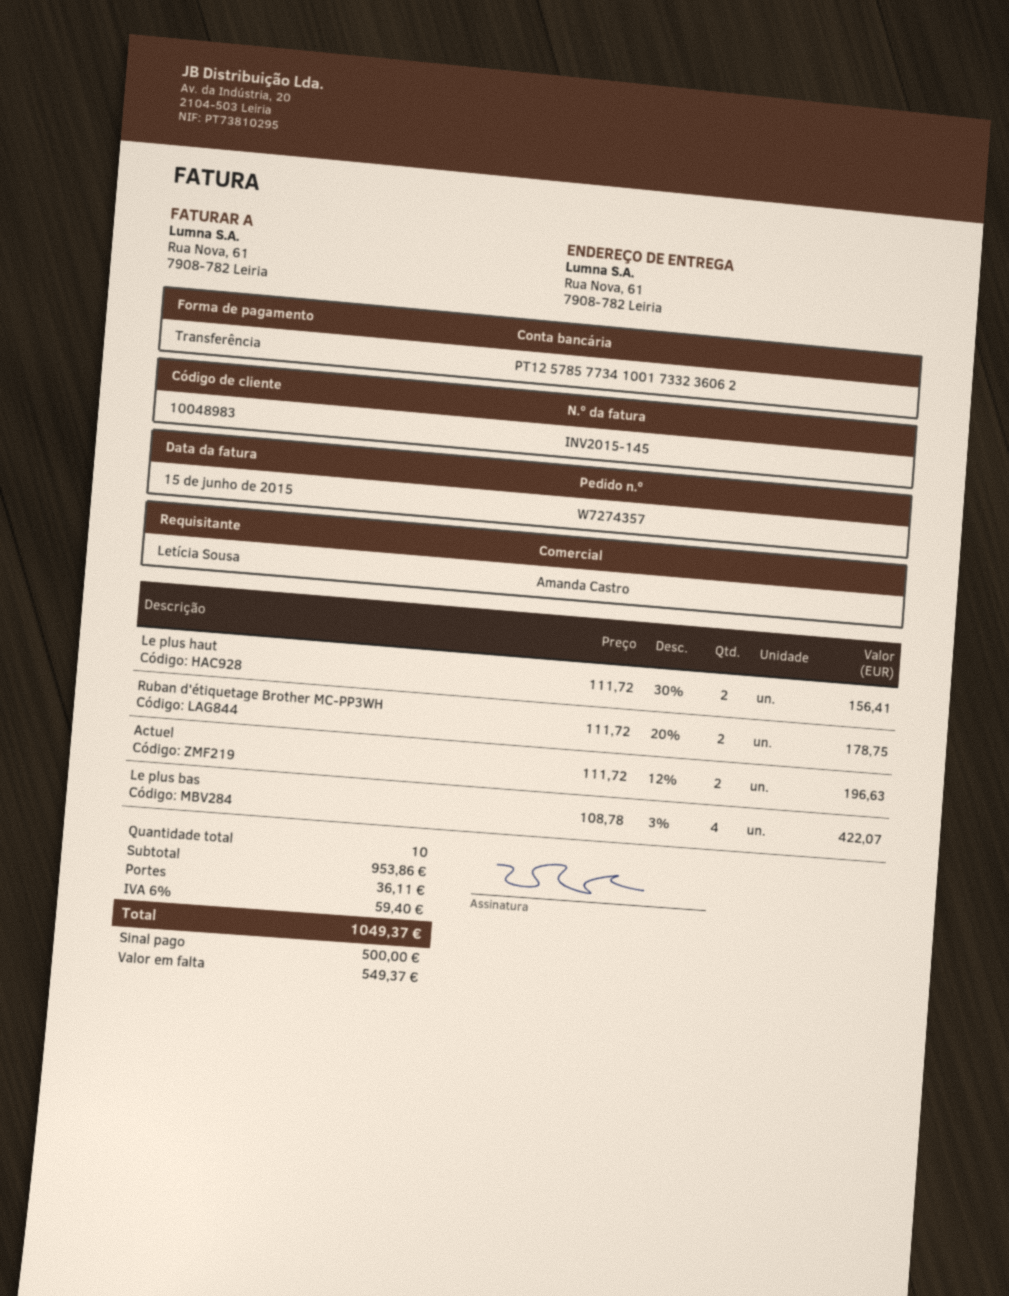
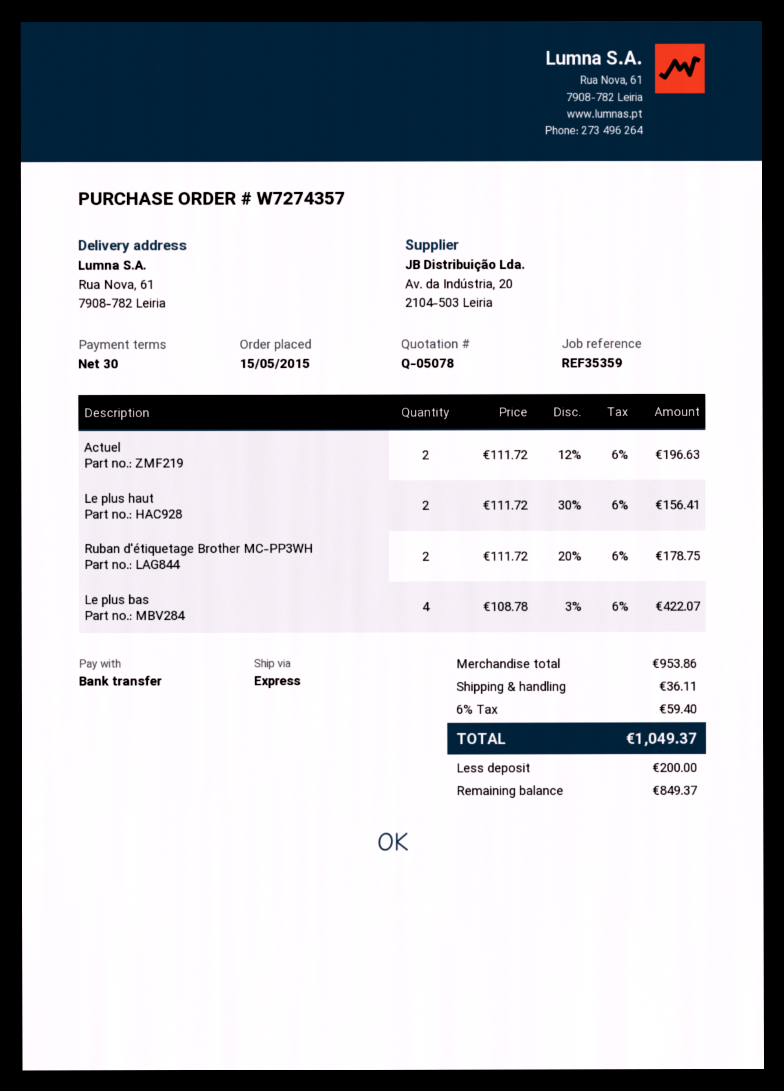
deposit: 500.00 -> 200.00
balance: 549.37 -> 849.37

